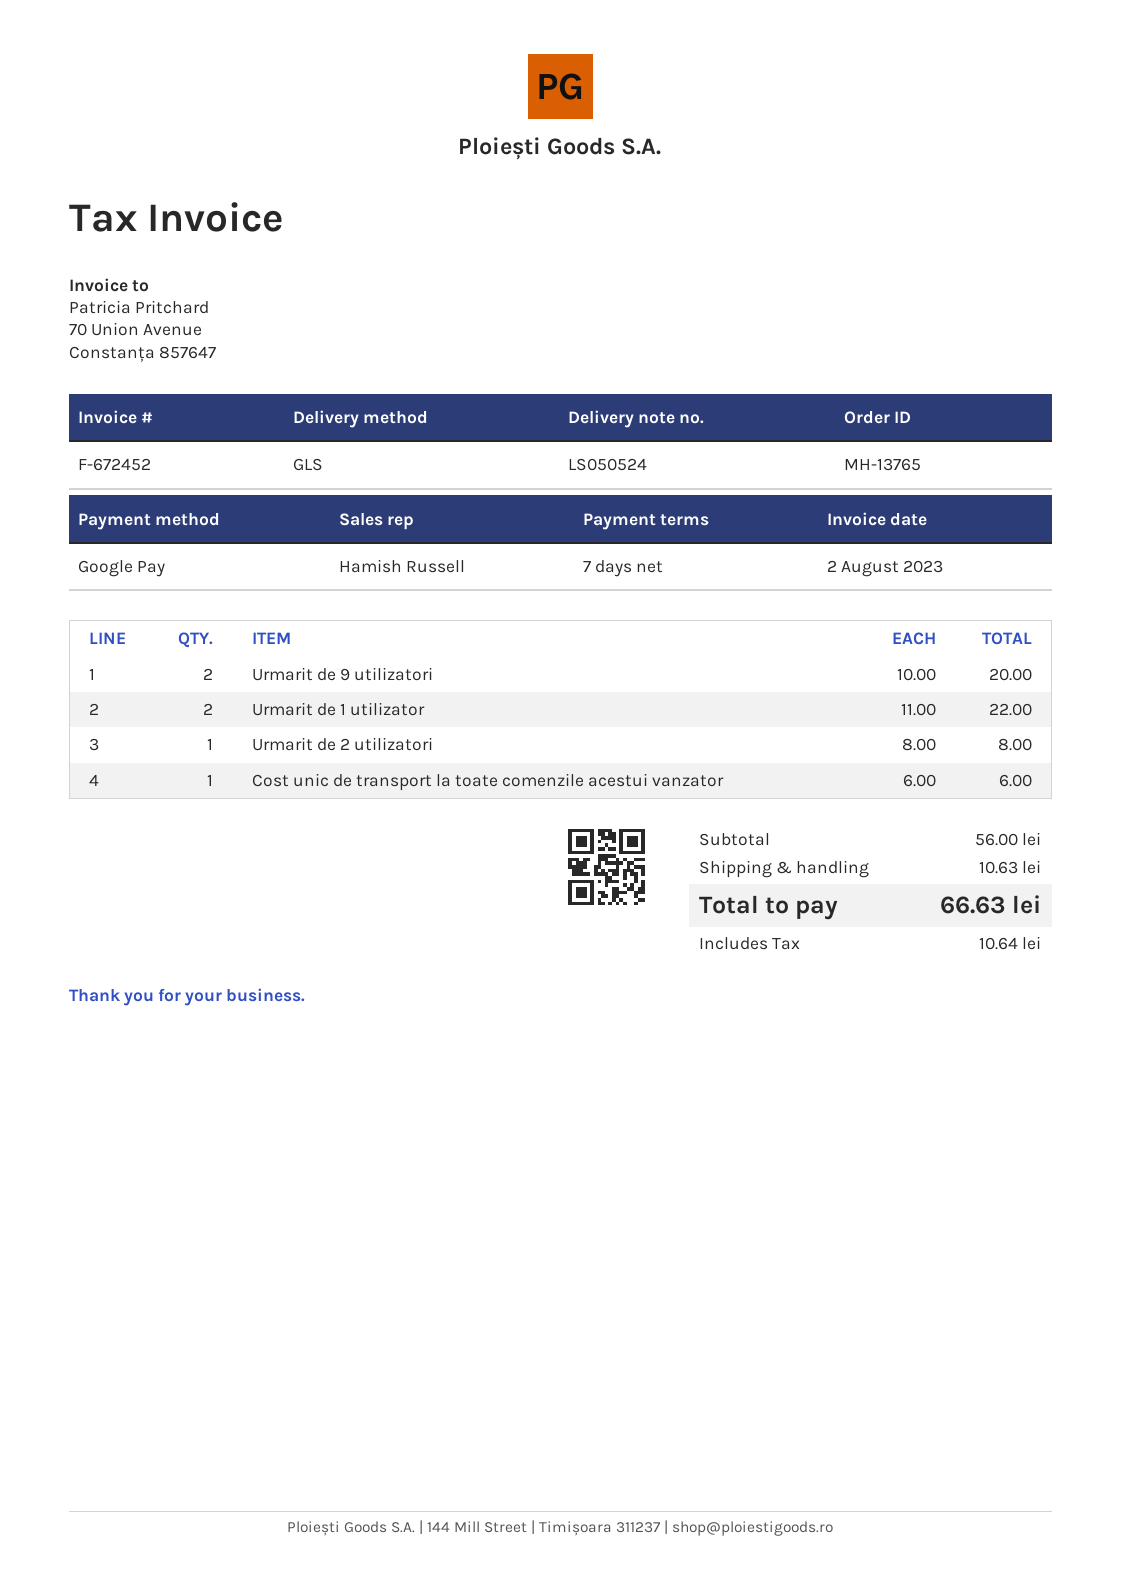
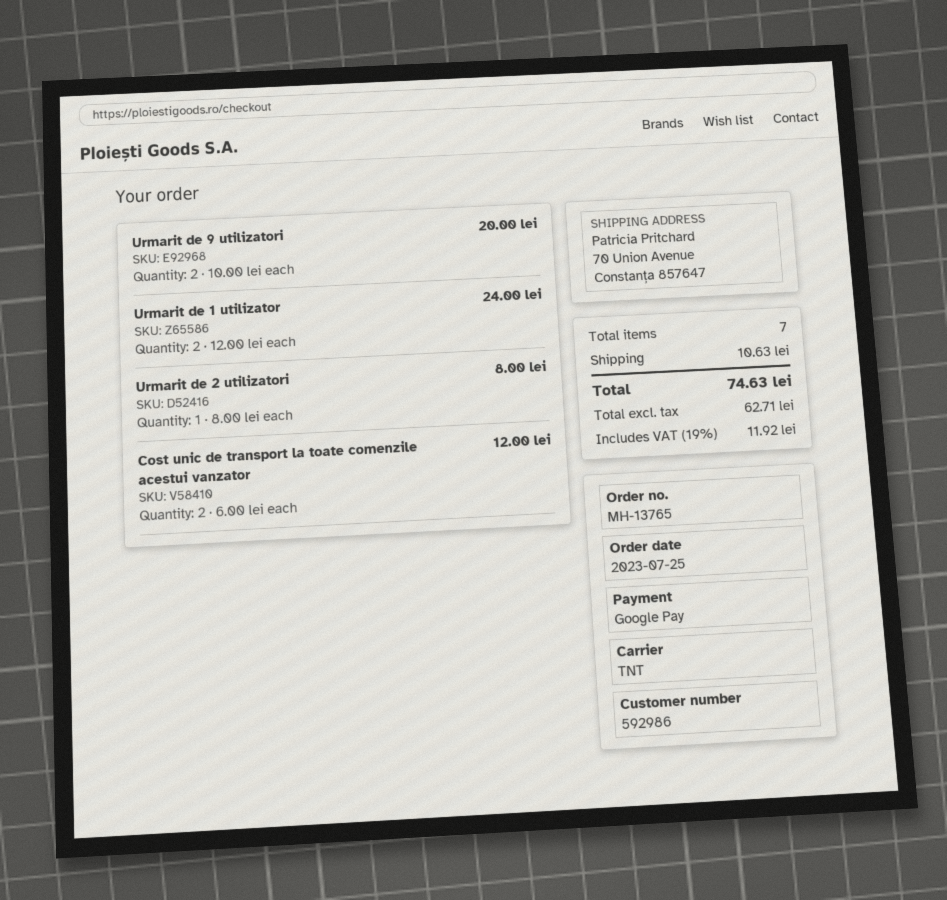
shipping method: GLS -> TNT
Urmarit de 1 utilizator: 2 x 11.00 = 22.00 -> 2 x 12.00 = 24.00
Cost unic de transport la toate comenzile acestui vanzator: 1 x 6.00 = 6.00 -> 2 x 6.00 = 12.00
tax: 10.64 -> 11.92
total: 66.63 -> 74.63

